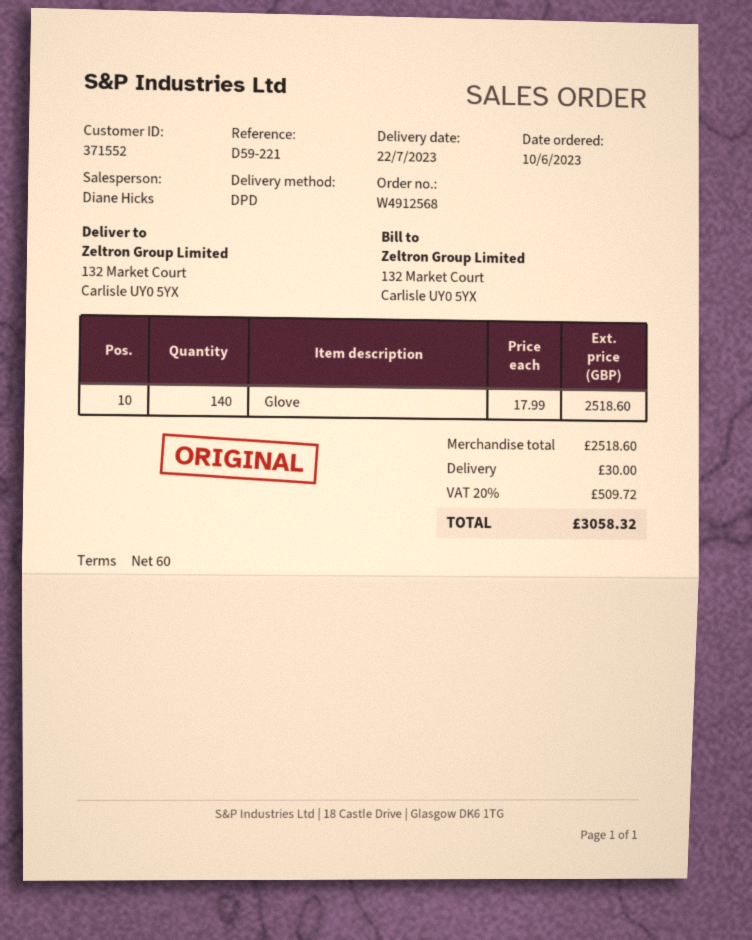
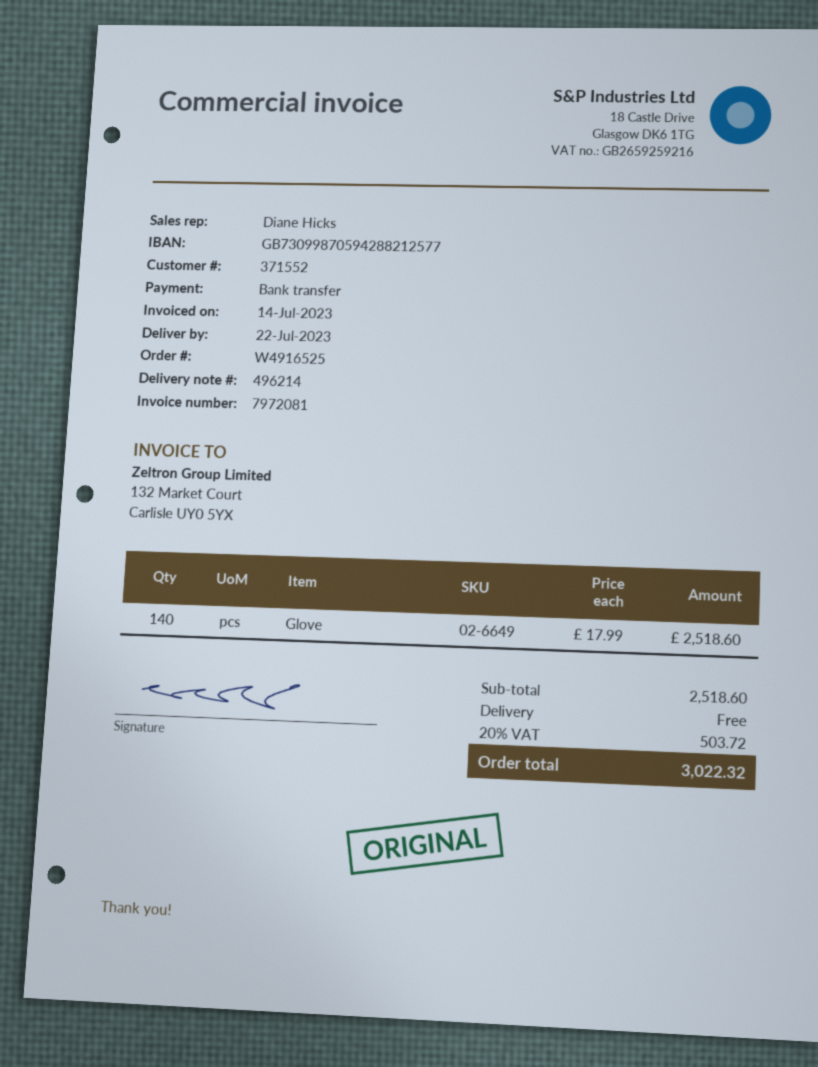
order number: W4912568 -> W4916525
shipping: 30.00 -> 0.00
tax: 20% = 509.72 -> 20% = 503.72
total: 3058.32 -> 3022.32

